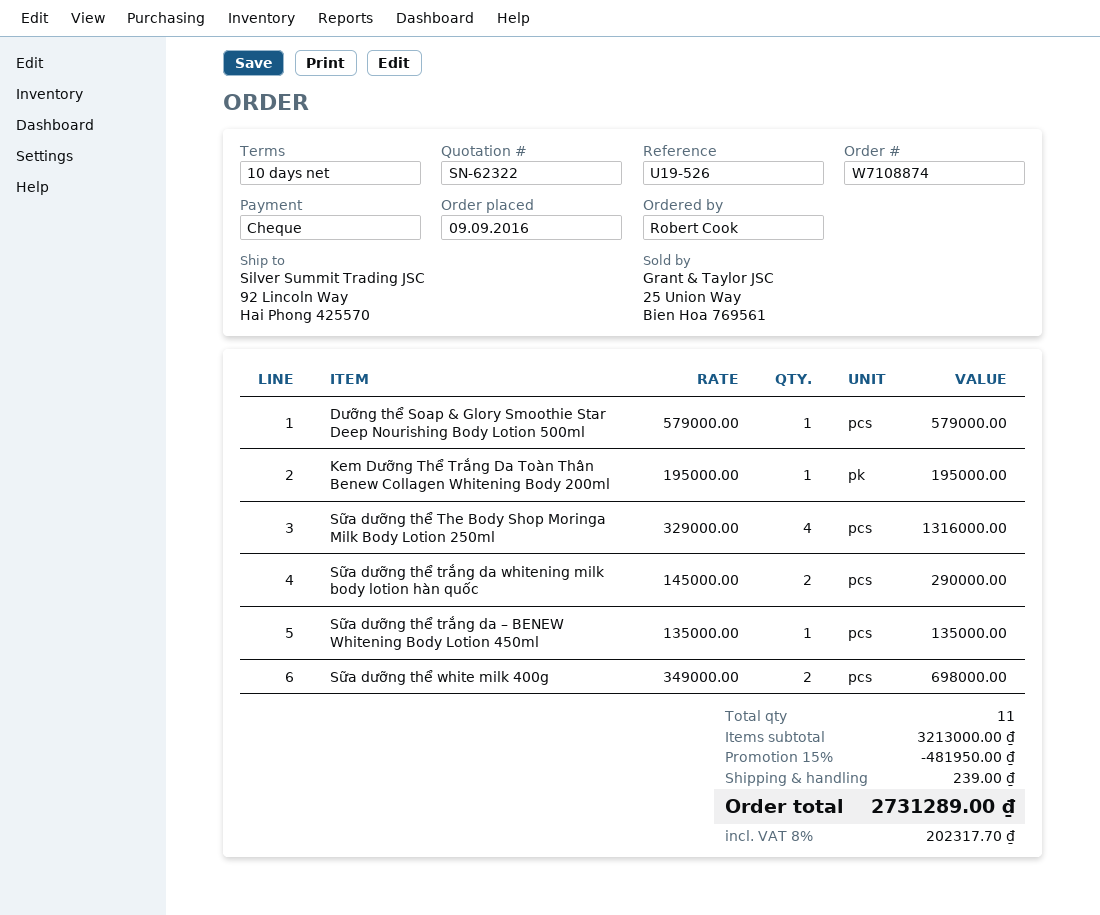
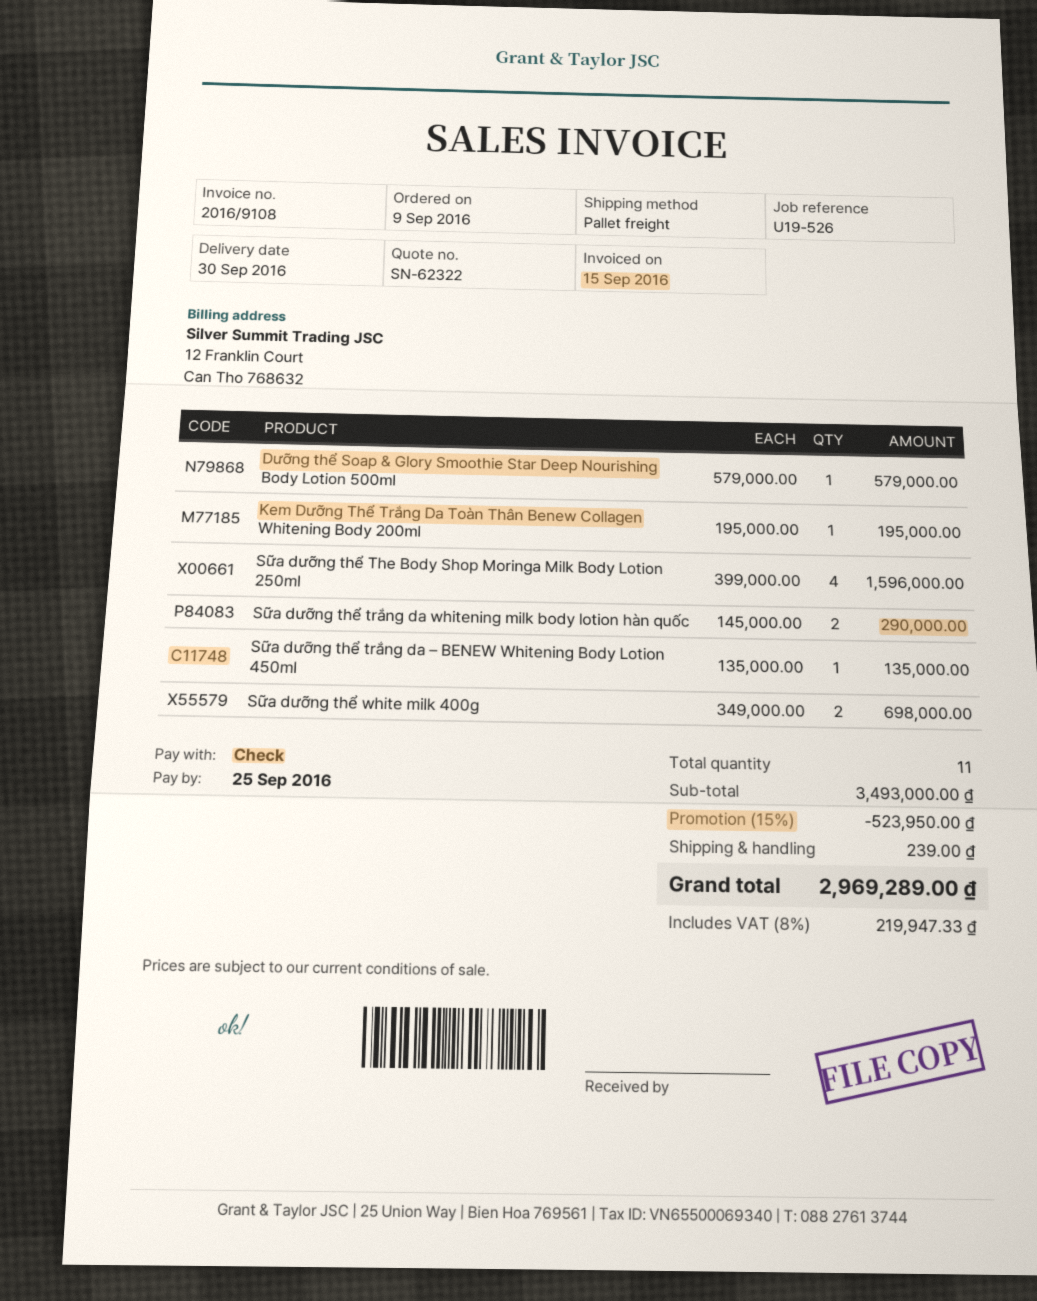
Sữa dưỡng thể The Body Shop Moringa Milk Body Lotion 250ml: 4 x 329000.00 = 1316000.00 -> 4 x 399000.00 = 1596000.00
subtotal: 3213000.00 -> 3493000.00
discount: 15% = 481950.00 -> 15% = 523950.00
tax: 8% = 202317.70 -> 8% = 219947.33
total: 2731289.00 -> 2969289.00

